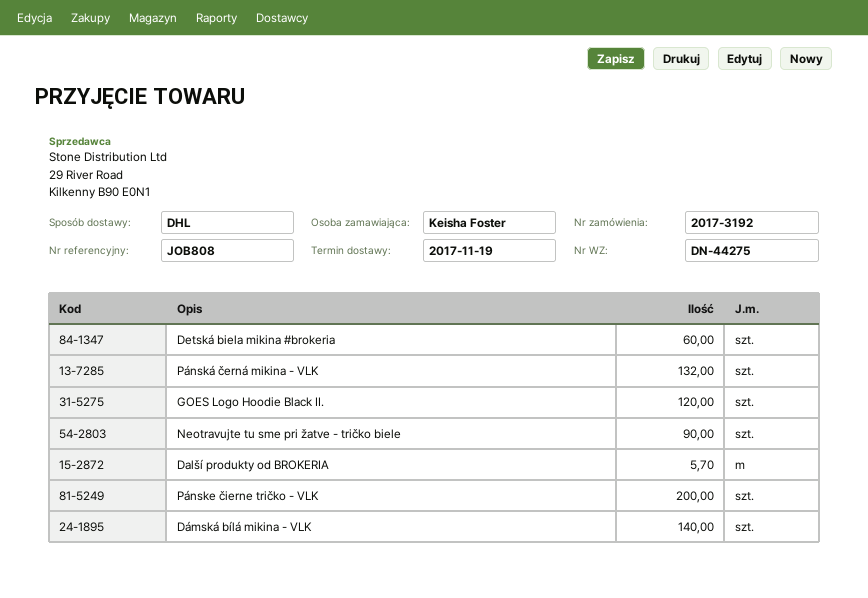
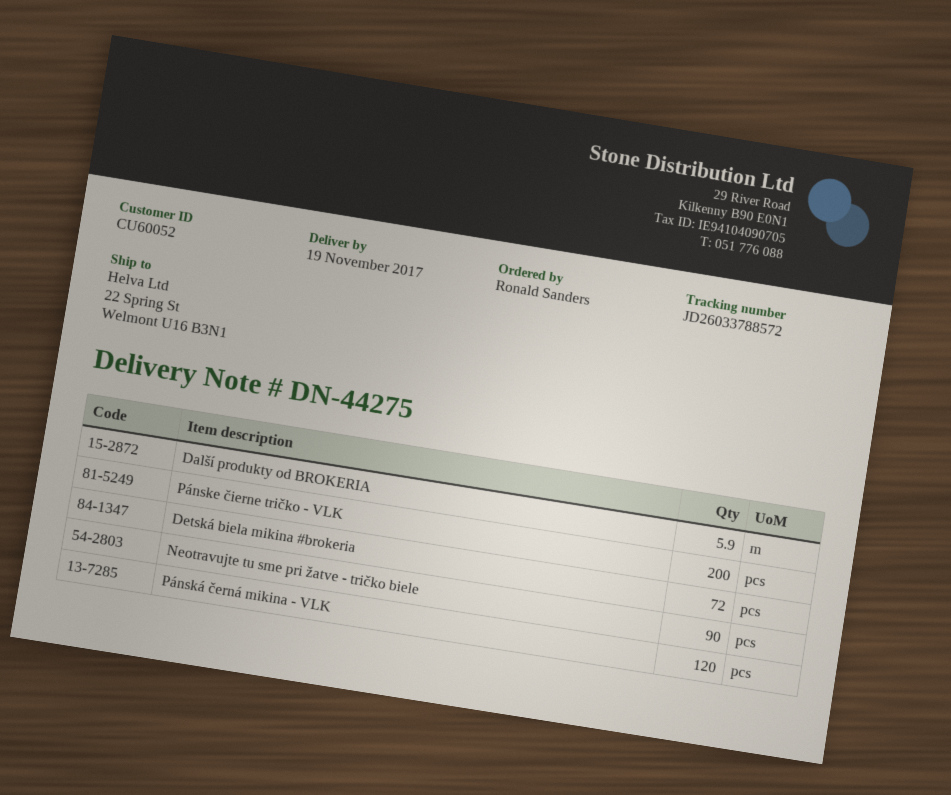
ordered by: Keisha Foster -> Ronald Sanders
Detská biela mikina #brokeria: 60 -> 72
Pánská černá mikina - VLK: 132 -> 120
GOES Logo Hoodie Black II.: 120 -> none
Další produkty od BROKERIA: 5.7 -> 5.9
Dámská bílá mikina - VLK: 140 -> none

